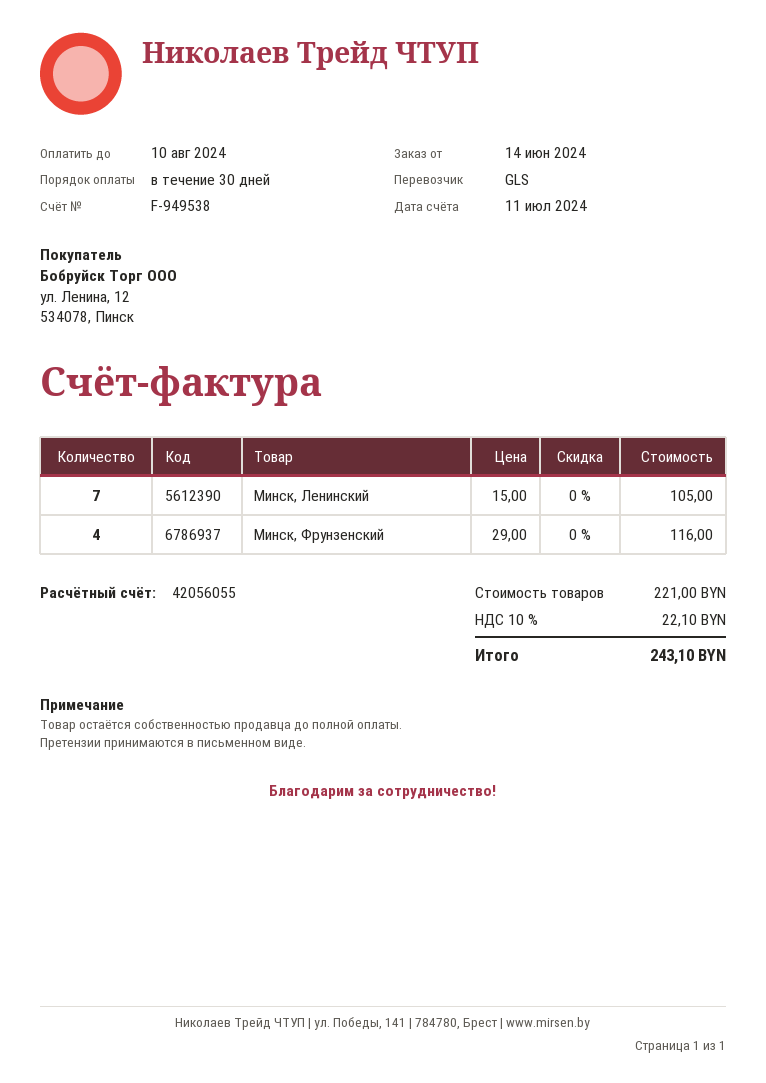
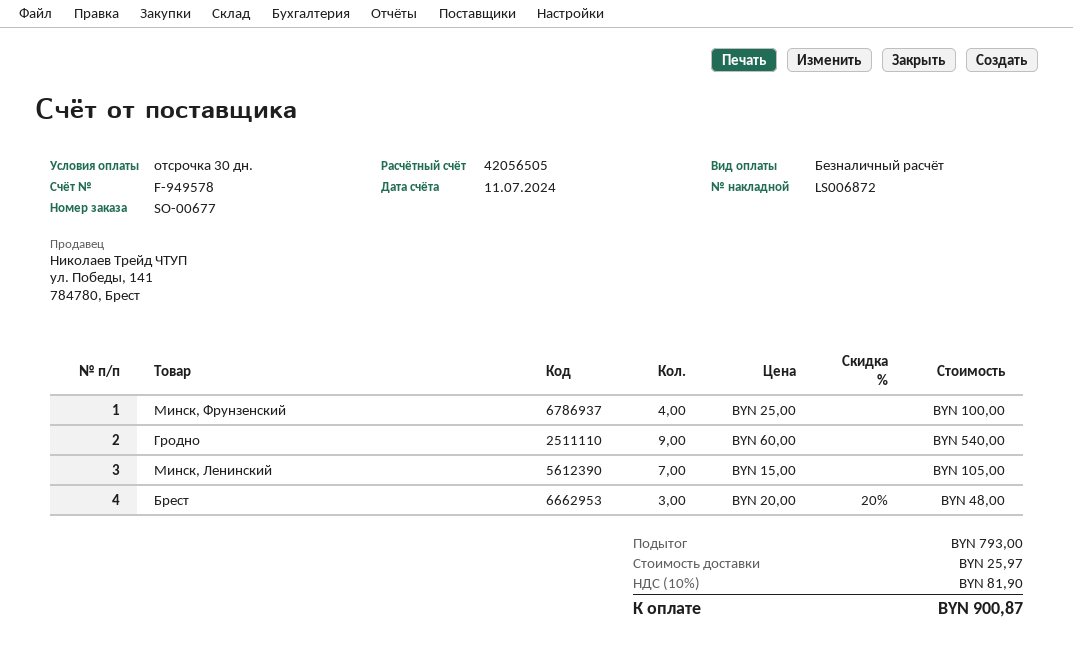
invoice number: F-949538 -> F-949578
bank account: 42056055 -> 42056505
Минск, Фрунзенский: 4 x 29.00 = 116.00 -> 4 x 25.00 = 100.00
Гродно: none -> 9 x 60.00 = 540.00
Брест: none -> 3 x 20.00 - 20% = 48.00
subtotal: 221.00 -> 793.00
shipping: none -> 25.97
tax: 10% = 22.10 -> 10% = 81.90
total: 243.10 -> 900.87

